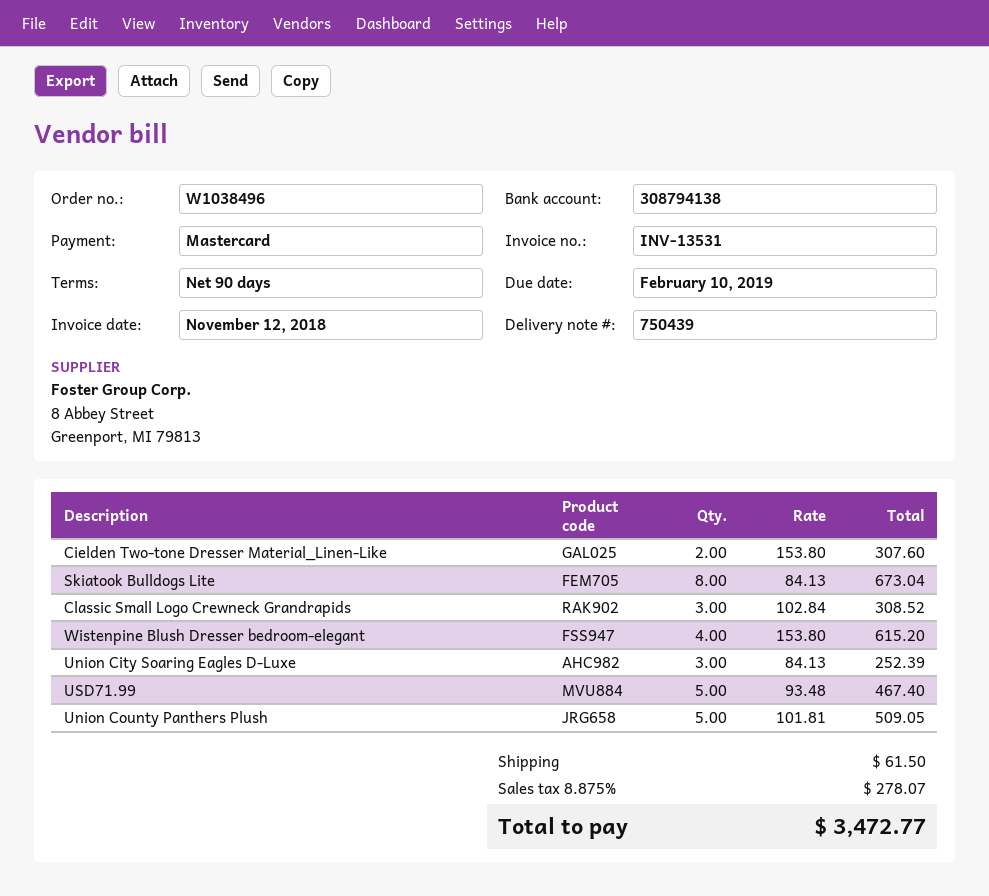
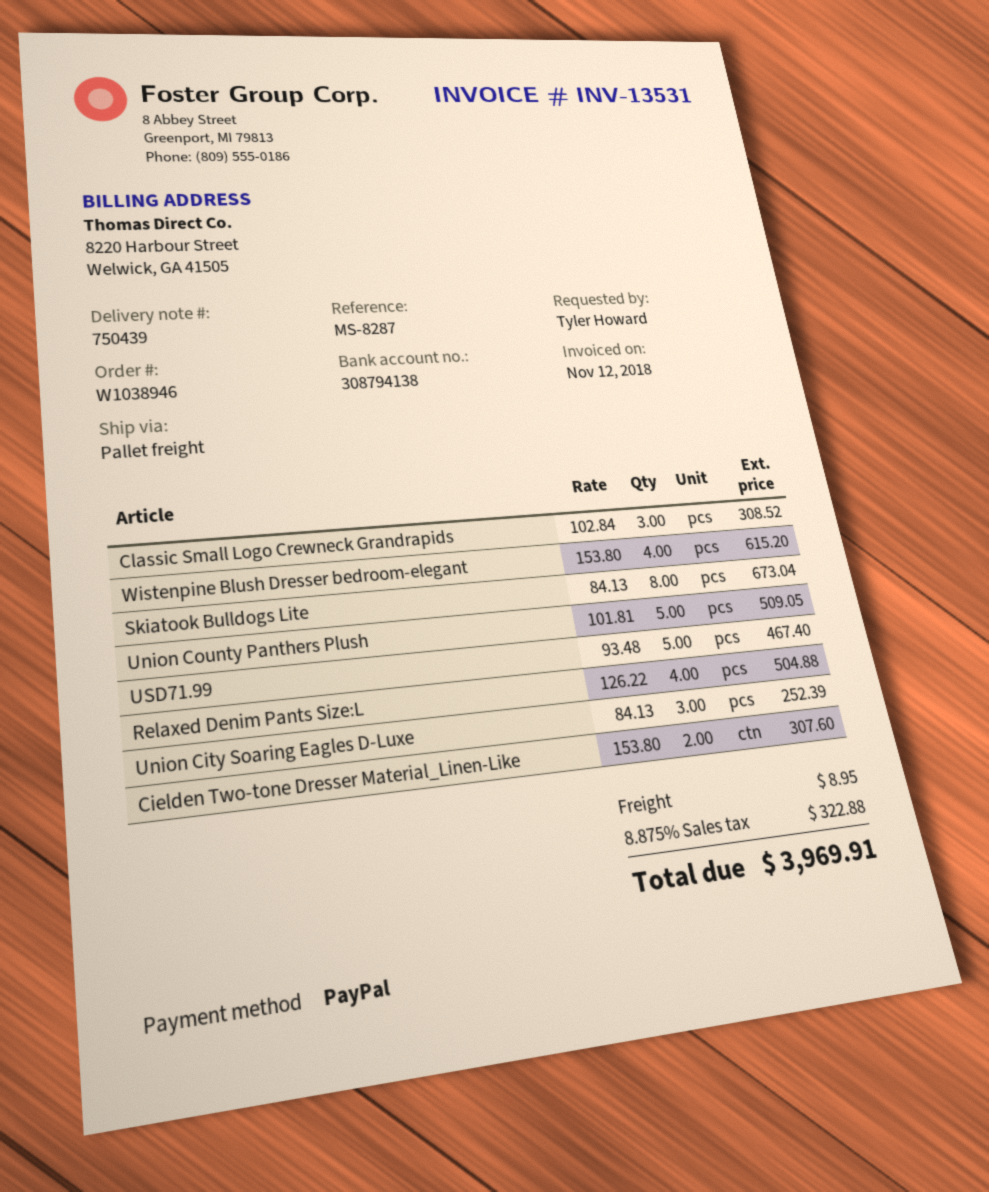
order number: W1038496 -> W1038946
payment method: Mastercard -> PayPal
Relaxed Denim Pants Size:L: none -> 4 x 126.22 = 504.88
shipping: 61.50 -> 8.95
tax: 8.875% = 278.07 -> 8.875% = 322.88
total: 3472.77 -> 3969.91

